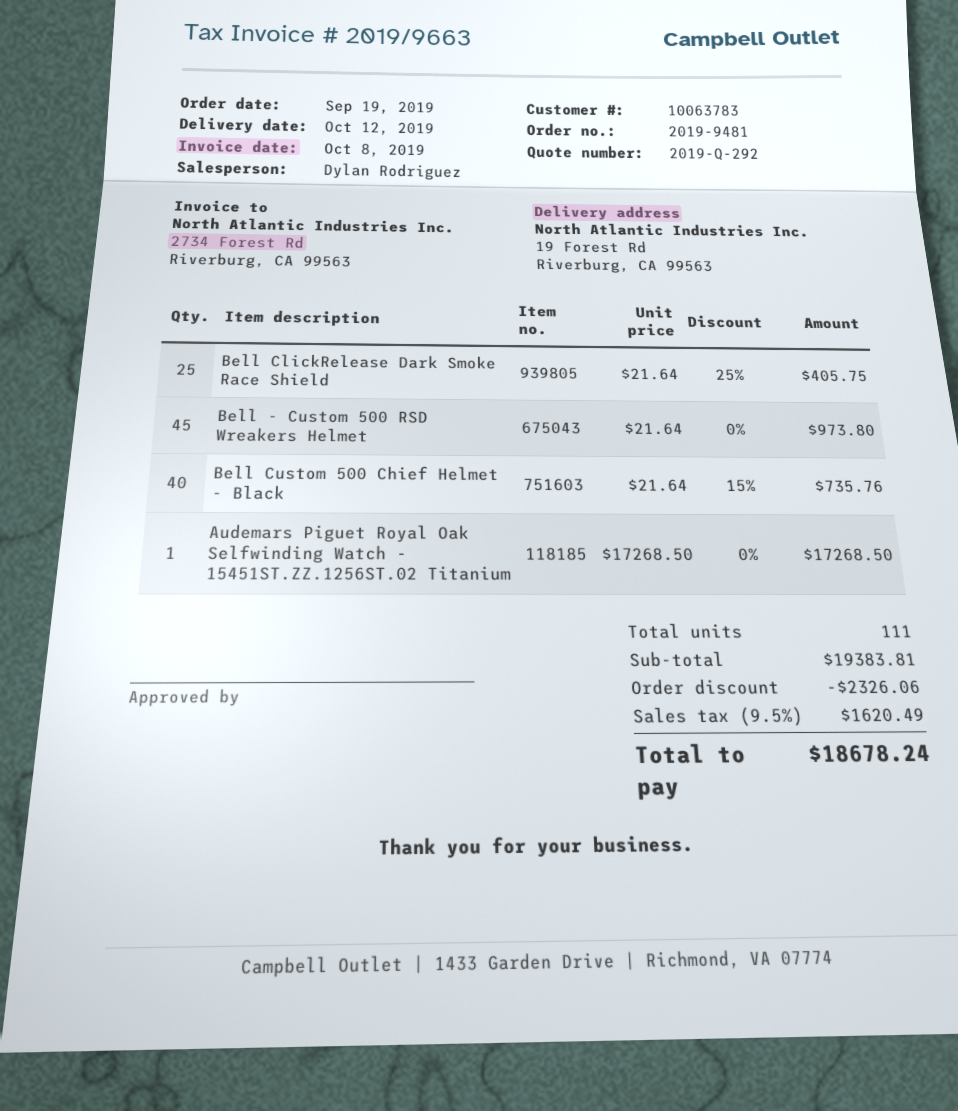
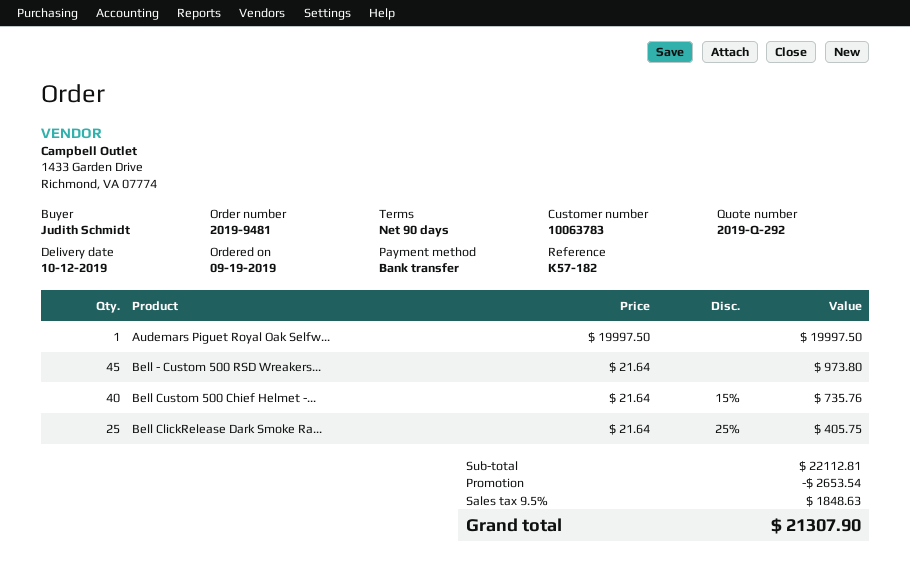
Audemars Piguet Royal Oak Selfwinding Watch - 15451ST.ZZ.1256ST.02 Titanium: 1 x 17268.50 = 17268.50 -> 1 x 19997.50 = 19997.50
subtotal: 19383.81 -> 22112.81
discount: 2326.06 -> 2653.54
tax: 9.5% = 1620.49 -> 9.5% = 1848.63
total: 18678.24 -> 21307.90

